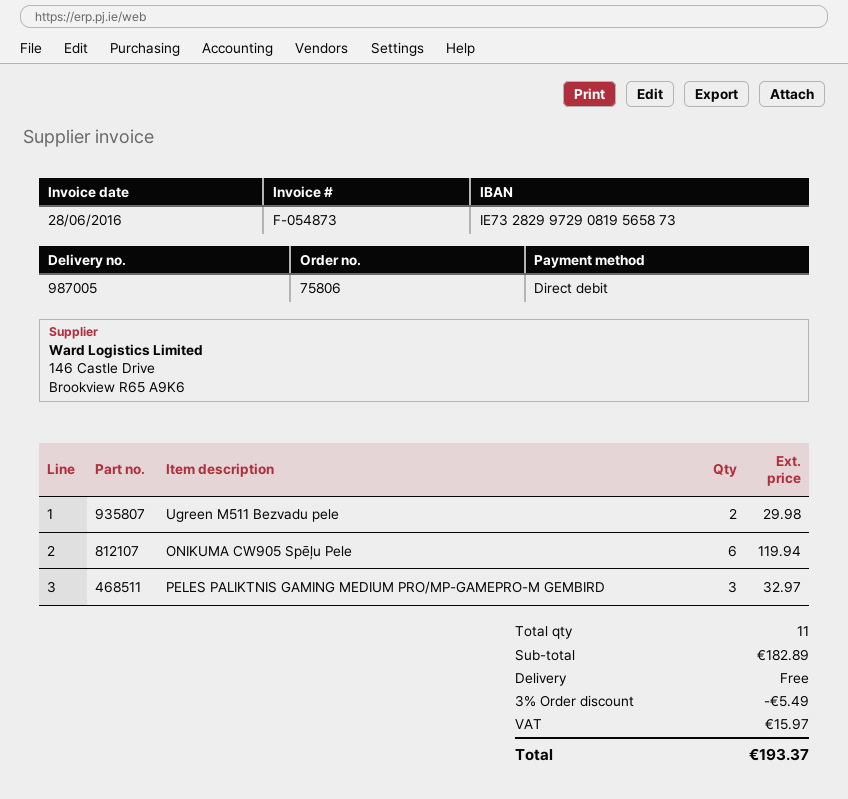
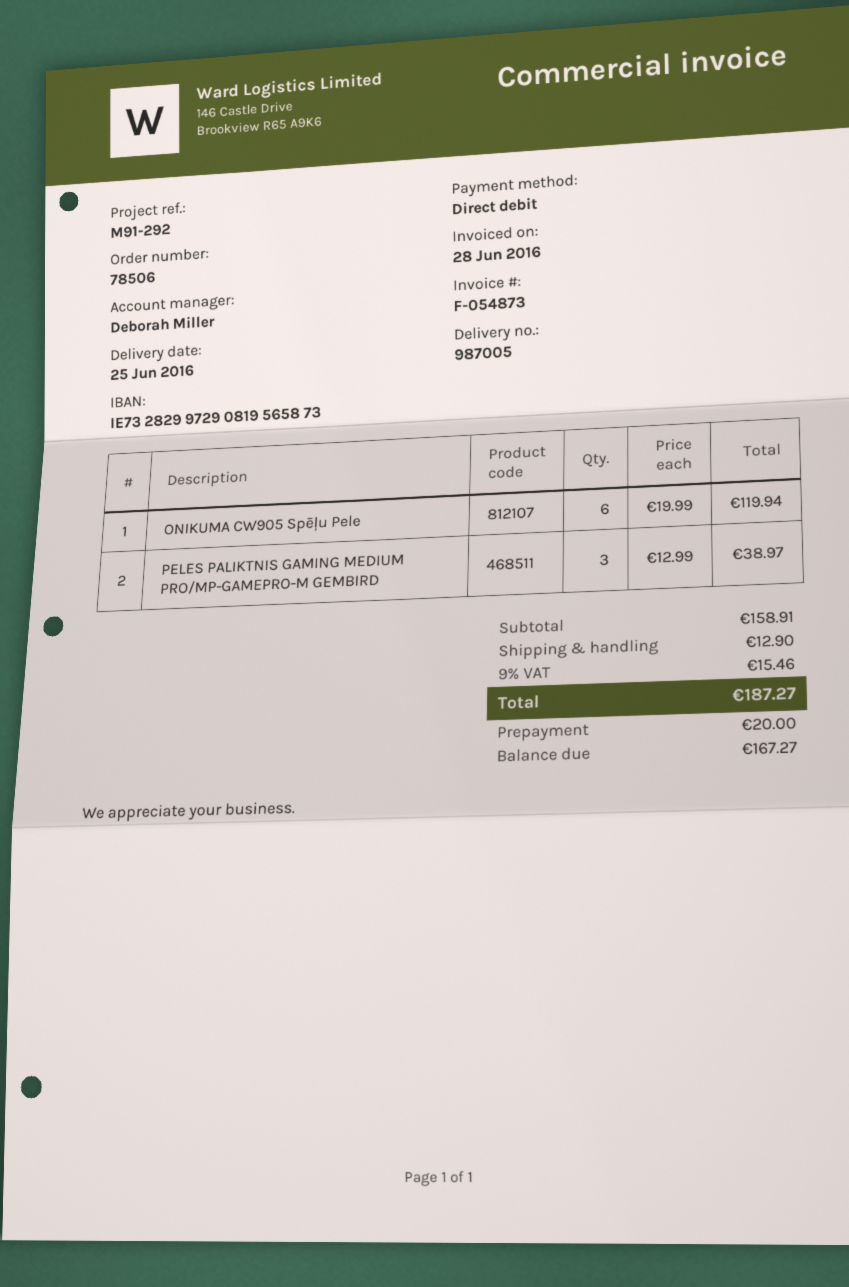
order number: 75806 -> 78506
Ugreen M511 Bezvadu pele: 2 for 29.98 -> none
PELES PALIKTNIS GAMING MEDIUM PRO/MP-GAMEPRO-M GEMBIRD: 3 for 32.97 -> 3 for 38.97
subtotal: 182.89 -> 158.91
discount: 3% = 5.49 -> none
shipping: 0.00 -> 12.90
tax: 15.97 -> 15.46
total: 193.37 -> 187.27

